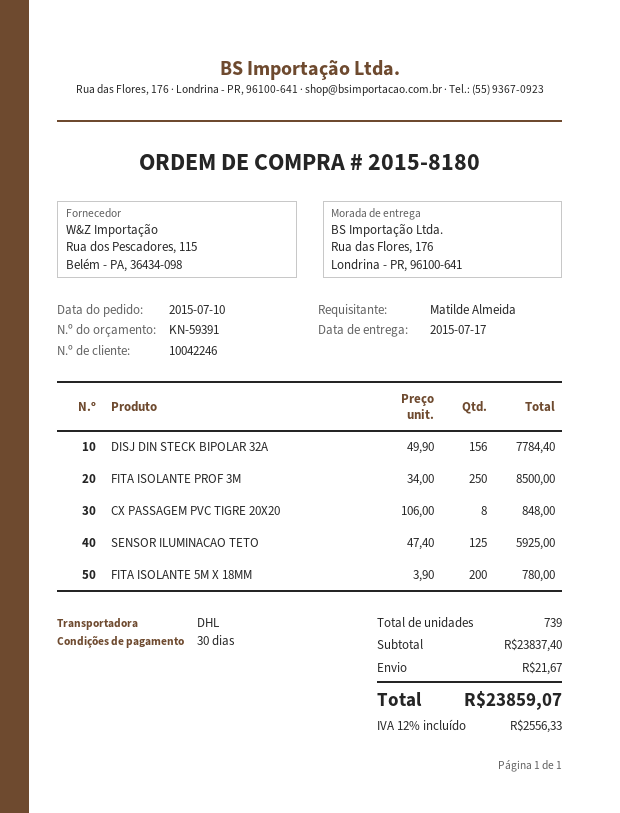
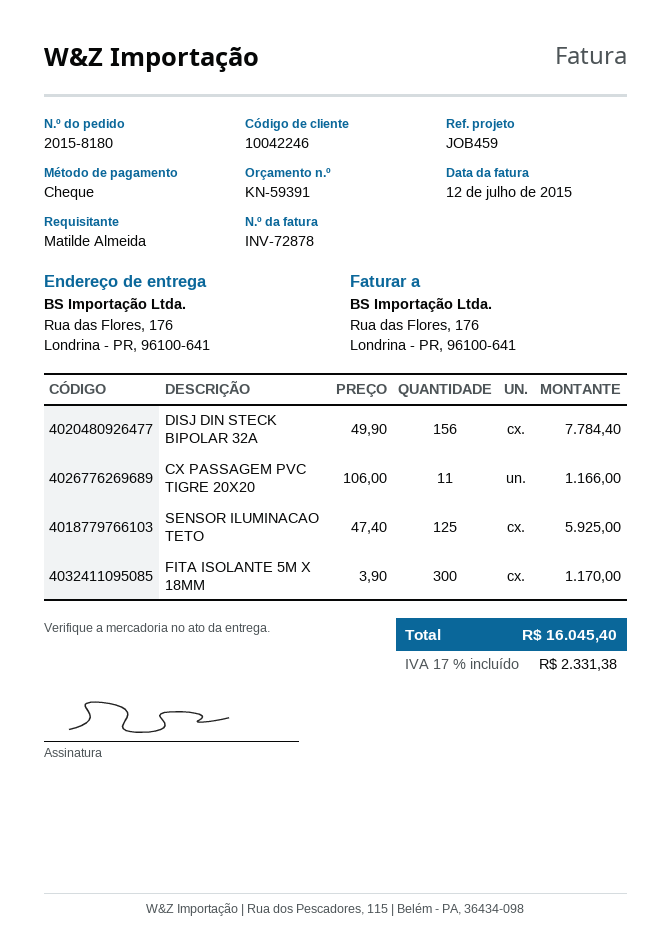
FITA ISOLANTE PROF 3M: 250 x 34.00 = 8500.00 -> none
CX PASSAGEM PVC TIGRE 20X20: 8 x 106.00 = 848.00 -> 11 x 106.00 = 1166.00
FITA ISOLANTE 5M X 18MM: 200 x 3.90 = 780.00 -> 300 x 3.90 = 1170.00
shipping: 21.67 -> none
tax: 12% = 2556.33 -> 17% = 2331.38
total: 23859.07 -> 16045.40

